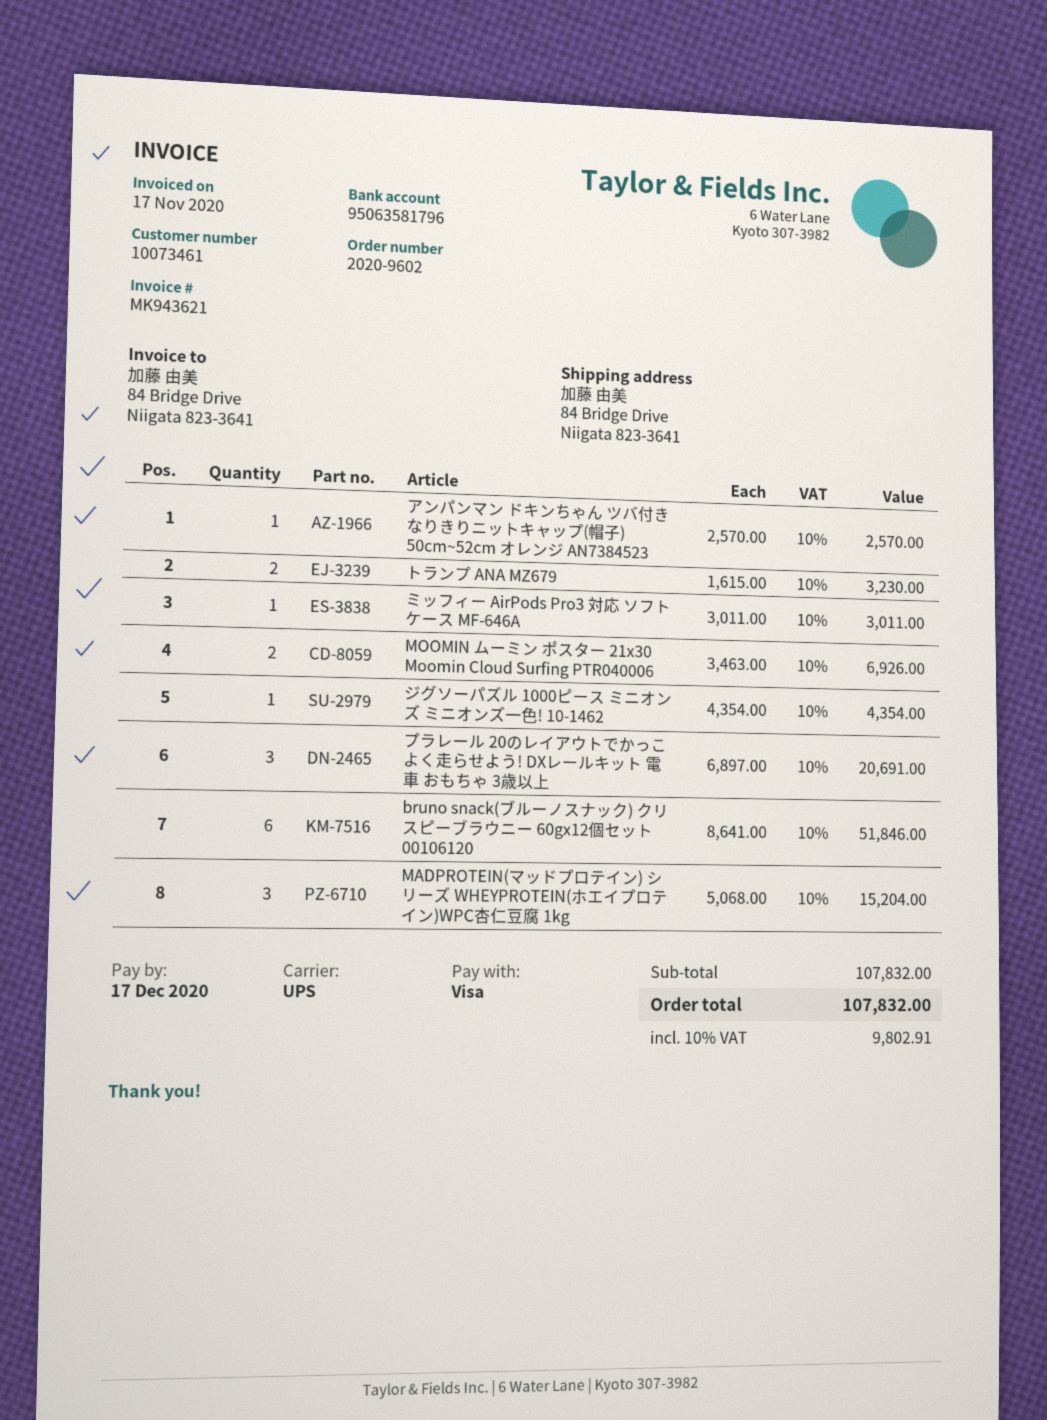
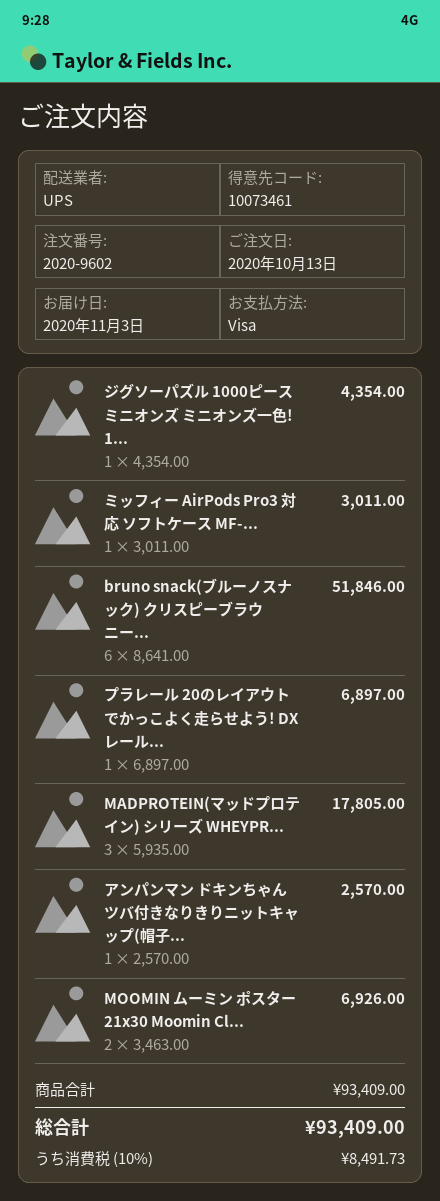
トランプ ANA MZ679: 2 x 1615.00 = 3230.00 -> none
プラレール 20のレイアウトでかっこよく走らせよう! DXレールキット 電車 おもちゃ 3歳以上: 3 x 6897.00 = 20691.00 -> 1 x 6897.00 = 6897.00
MADPROTEIN(マッドプロテイン) シリーズ WHEYPROTEIN(ホエイプロテイン)WPC杏仁豆腐 1kg: 3 x 5068.00 = 15204.00 -> 3 x 5935.00 = 17805.00
subtotal: 107832.00 -> 93409.00
tax: 10% = 9802.91 -> 10% = 8491.73
total: 107832.00 -> 93409.00

